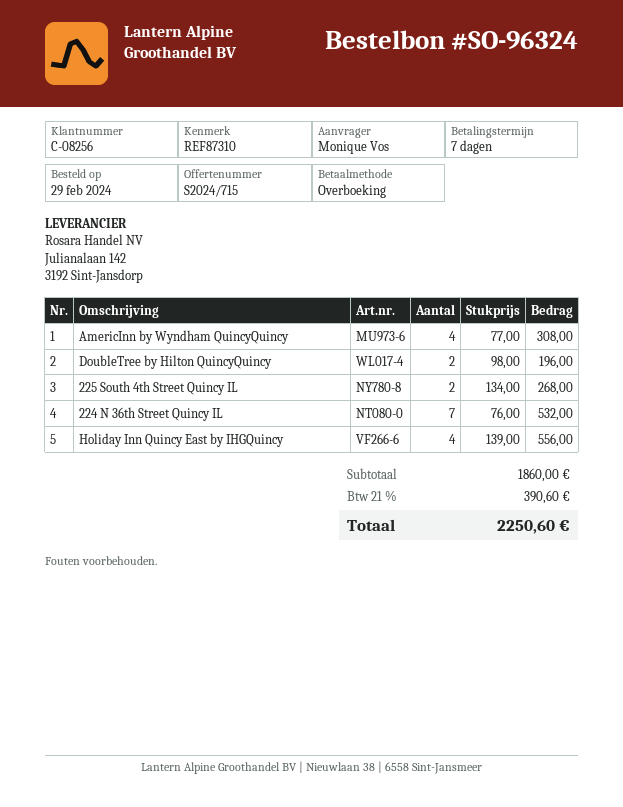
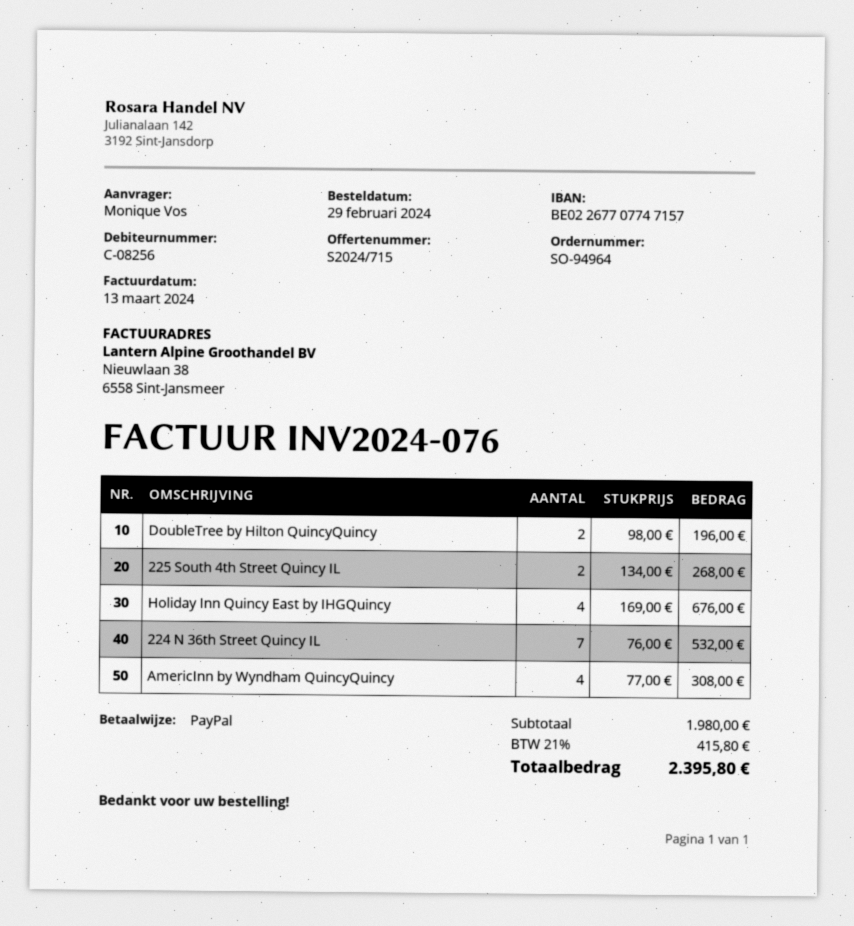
order number: SO-96324 -> SO-94964
payment method: bank transfer -> PayPal
Holiday Inn Quincy East by IHGQuincy: 4 x 139.00 = 556.00 -> 4 x 169.00 = 676.00
subtotal: 1860.00 -> 1980.00
tax: 21% = 390.60 -> 21% = 415.80
total: 2250.60 -> 2395.80

